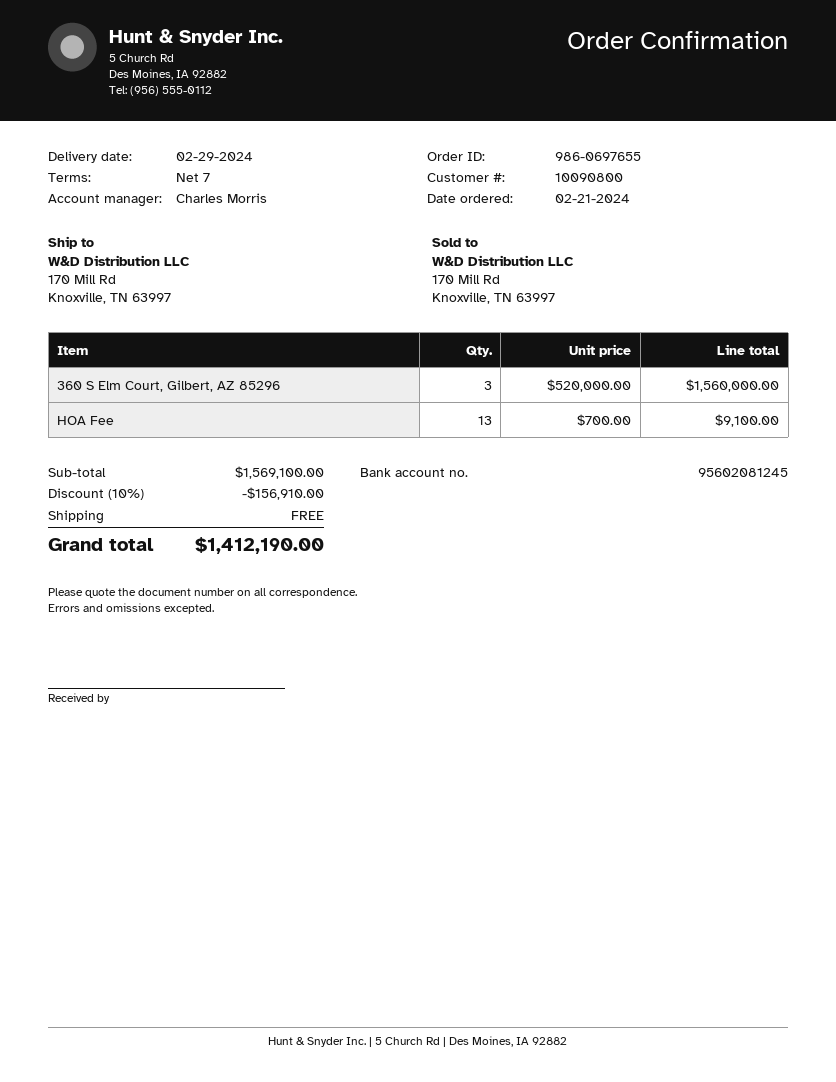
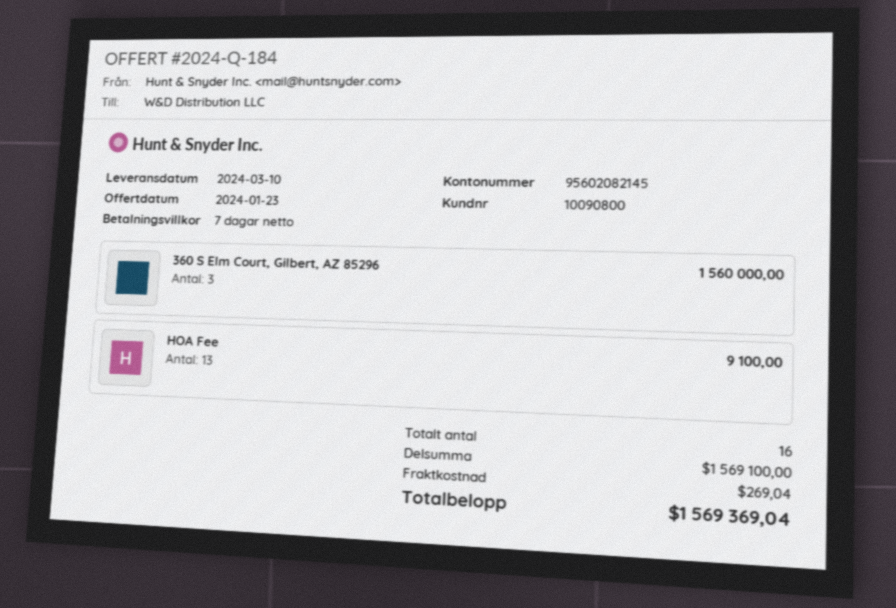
delivery date: 2024-02-29 -> 2024-03-10
bank account: 95602081245 -> 95602082145
discount: 10% = 156910.00 -> none
shipping: 0.00 -> 269.04
total: 1412190.00 -> 1569369.04

